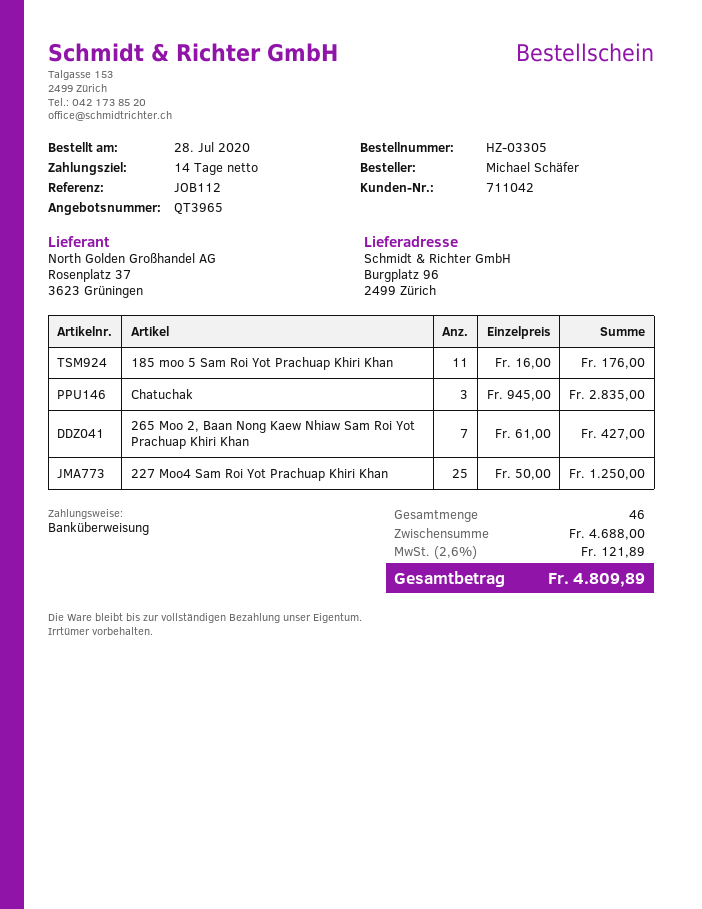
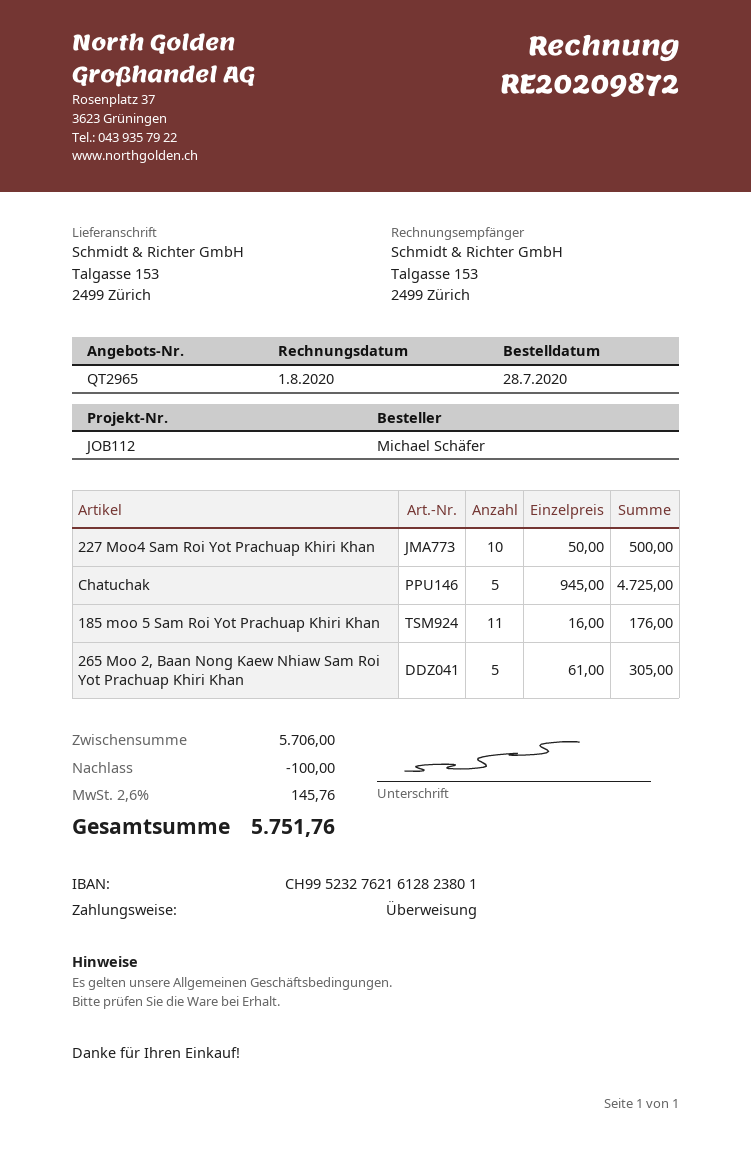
quote number: QT3965 -> QT2965
ship to: Burgplatz 96, 2499 Zürich -> Talgasse 153, 2499 Zürich
Chatuchak: 3 x 945.00 = 2835.00 -> 5 x 945.00 = 4725.00
265 Moo 2, Baan Nong Kaew Nhiaw Sam Roi Yot Prachuap Khiri Khan: 7 x 61.00 = 427.00 -> 5 x 61.00 = 305.00
227 Moo4 Sam Roi Yot Prachuap Khiri Khan: 25 x 50.00 = 1250.00 -> 10 x 50.00 = 500.00
subtotal: 4688.00 -> 5706.00
discount: none -> 100.00
tax: 2.6% = 121.89 -> 2.6% = 145.76
total: 4809.89 -> 5751.76

